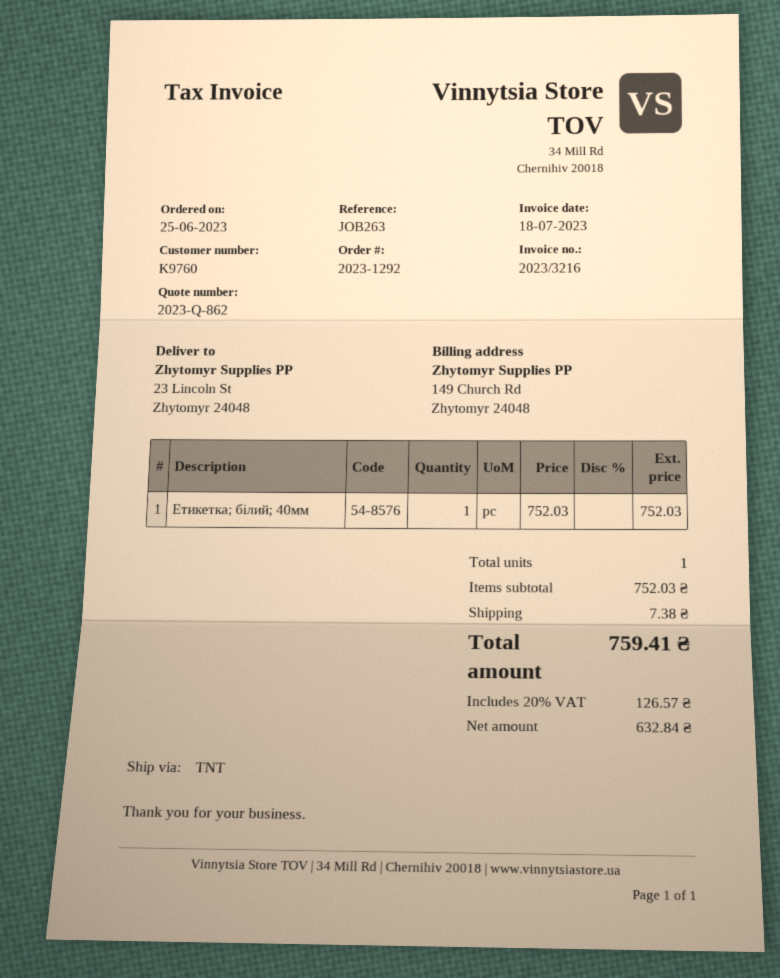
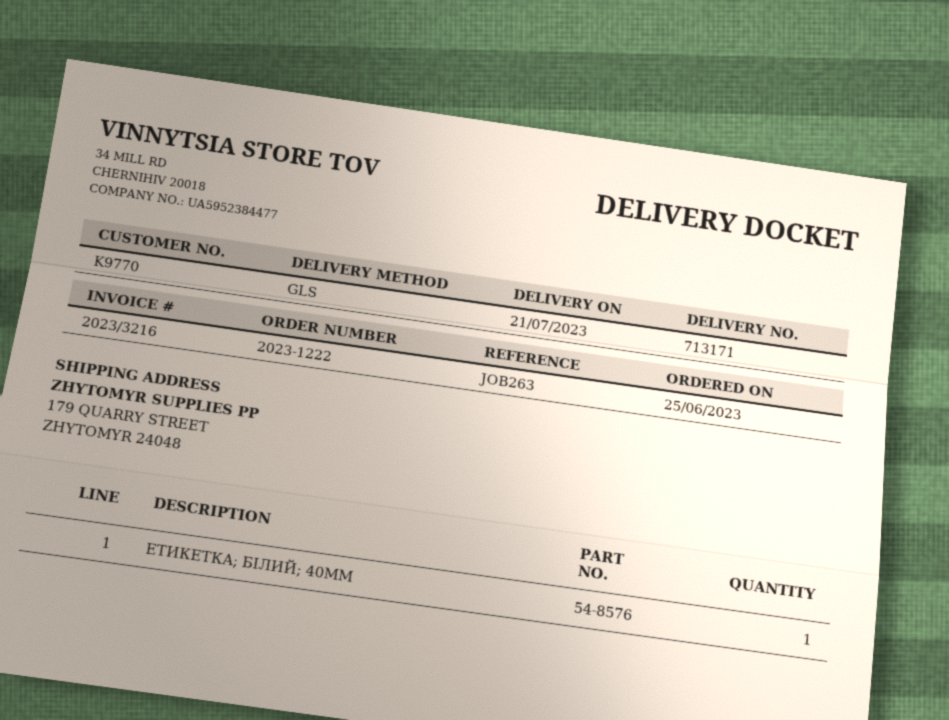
order number: 2023-1292 -> 2023-1222
customer number: K9760 -> K9770
shipping method: TNT -> GLS
ship to: 23 Lincoln St, Zhytomyr 24048 -> 179 QUARRY STREET, ZHYTOMYR 24048

